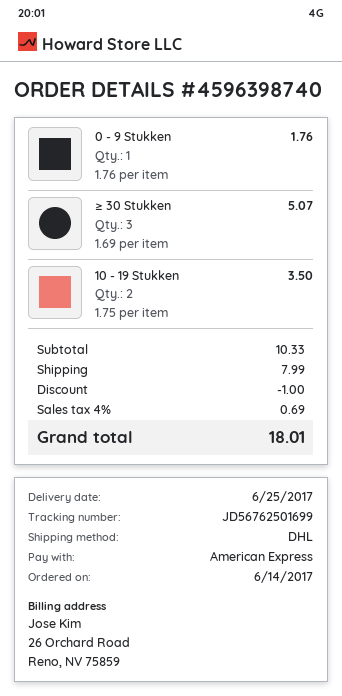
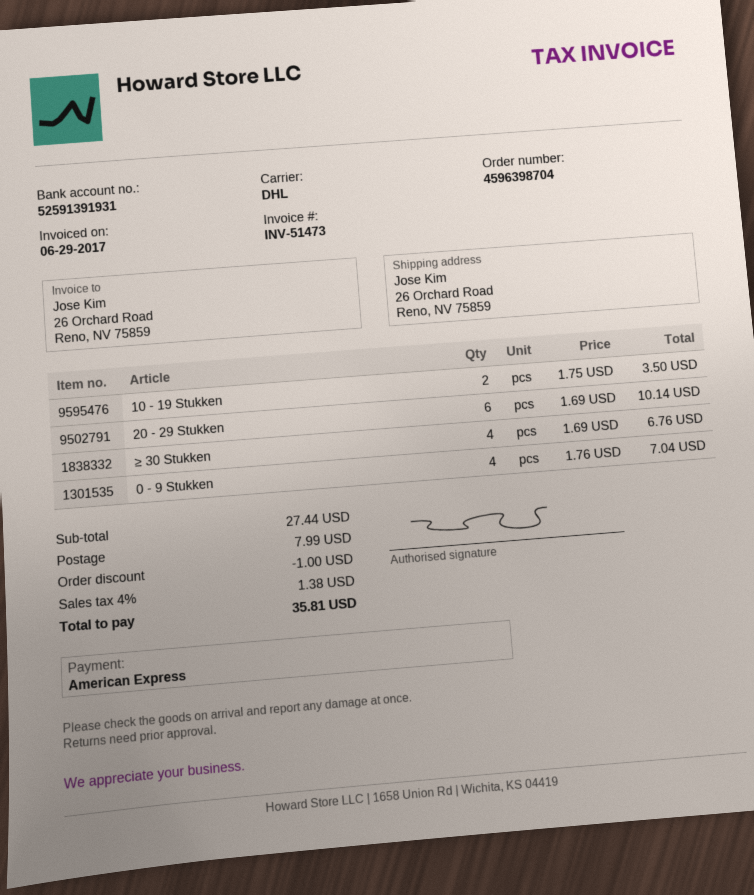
order number: 4596398740 -> 4596398704
0 - 9 Stukken: 1 x 1.76 = 1.76 -> 4 x 1.76 = 7.04
≥ 30 Stukken: 3 x 1.69 = 5.07 -> 4 x 1.69 = 6.76
20 - 29 Stukken: none -> 6 x 1.69 = 10.14
subtotal: 10.33 -> 27.44
tax: 4% = 0.69 -> 4% = 1.38
total: 18.01 -> 35.81

